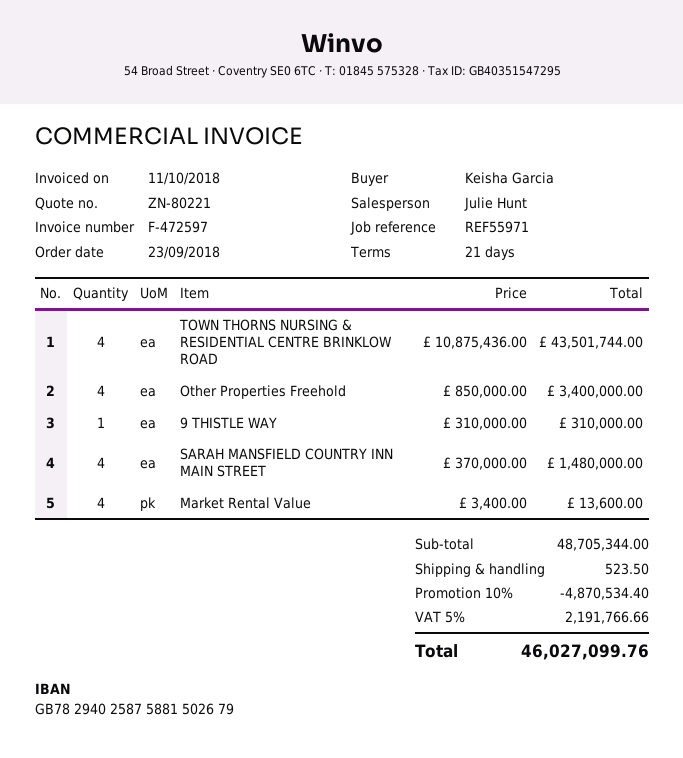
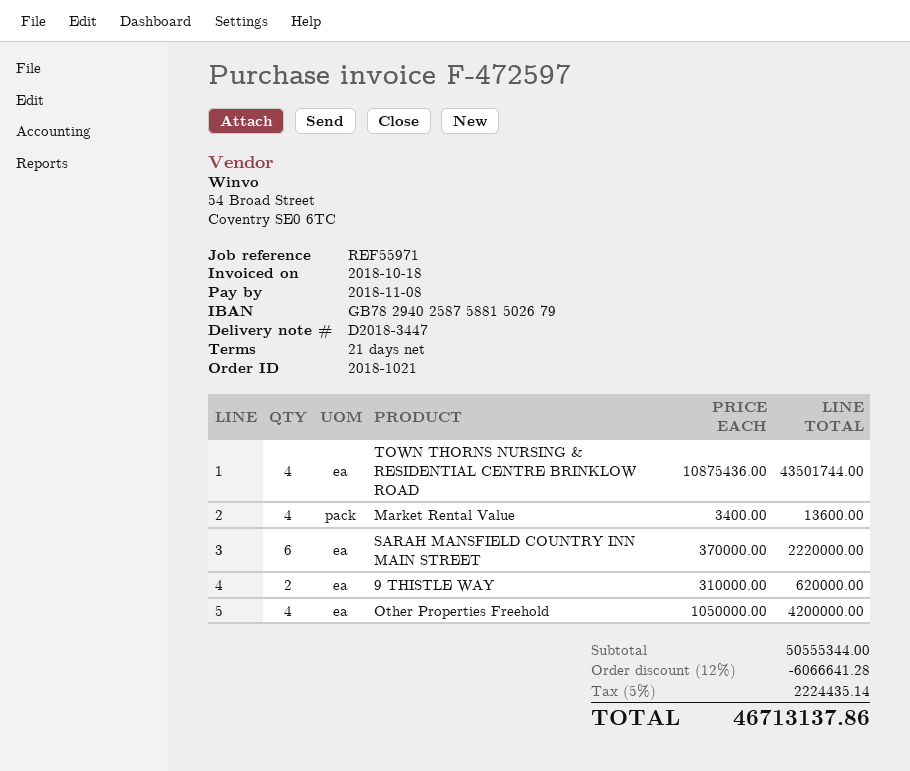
invoice date: 2018-10-11 -> 2018-10-18
Other Properties Freehold: 4 x 850000.00 = 3400000.00 -> 4 x 1050000.00 = 4200000.00
9 THISTLE WAY: 1 x 310000.00 = 310000.00 -> 2 x 310000.00 = 620000.00
SARAH MANSFIELD COUNTRY INN MAIN STREET: 4 x 370000.00 = 1480000.00 -> 6 x 370000.00 = 2220000.00
subtotal: 48705344.00 -> 50555344.00
discount: 10% = 4870534.40 -> 12% = 6066641.28
shipping: 523.50 -> none
tax: 5% = 2191766.66 -> 5% = 2224435.14
total: 46027099.76 -> 46713137.86

